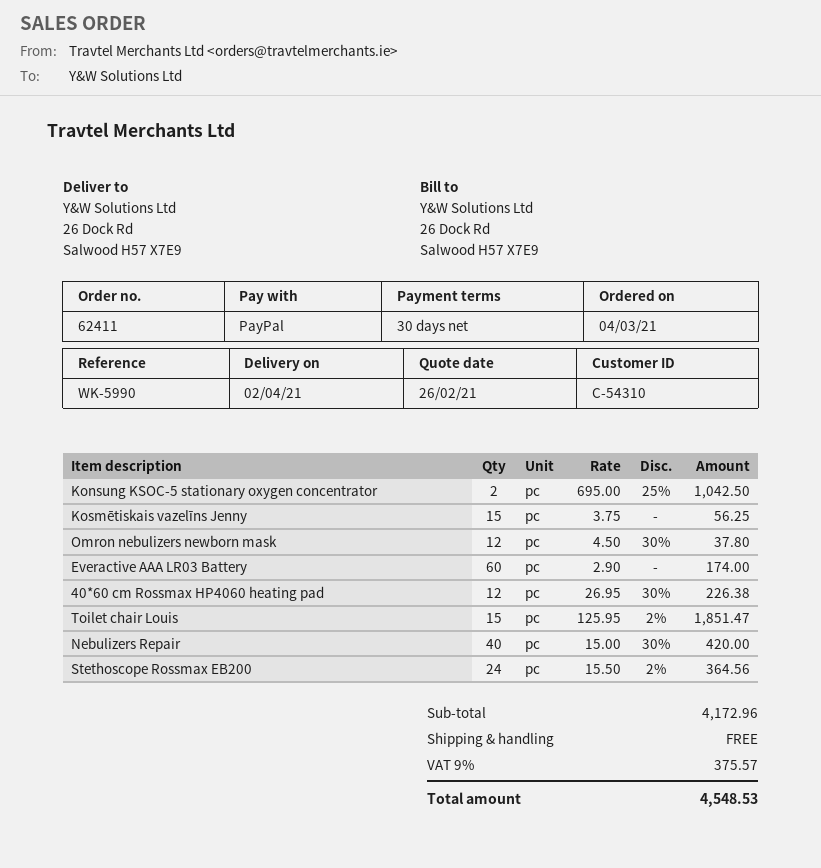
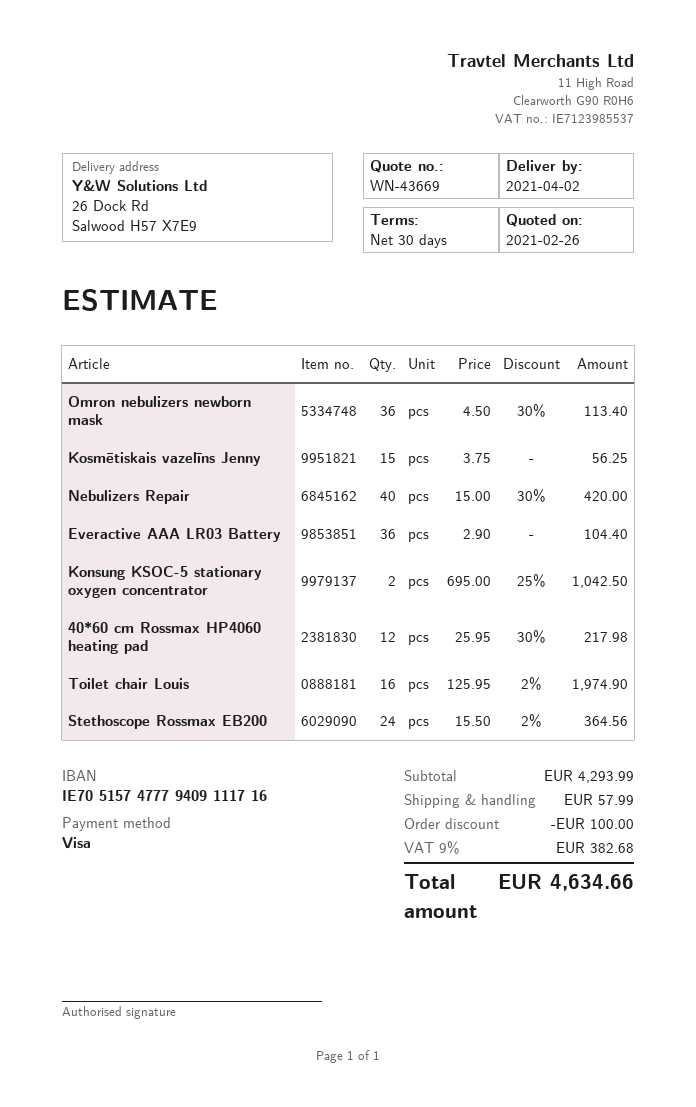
payment method: PayPal -> Visa
Omron nebulizers newborn mask: 12 x 4.50 - 30% = 37.80 -> 36 x 4.50 - 30% = 113.40
Everactive AAA LR03 Battery: 60 x 2.90 = 174.00 -> 36 x 2.90 = 104.40
40*60 cm Rossmax HP4060 heating pad: 12 x 26.95 - 30% = 226.38 -> 12 x 25.95 - 30% = 217.98
Toilet chair Louis: 15 x 125.95 - 2% = 1851.47 -> 16 x 125.95 - 2% = 1974.90
subtotal: 4172.96 -> 4293.99
discount: none -> 100.00
shipping: 0.00 -> 57.99
tax: 9% = 375.57 -> 9% = 382.68
total: 4548.53 -> 4634.66

